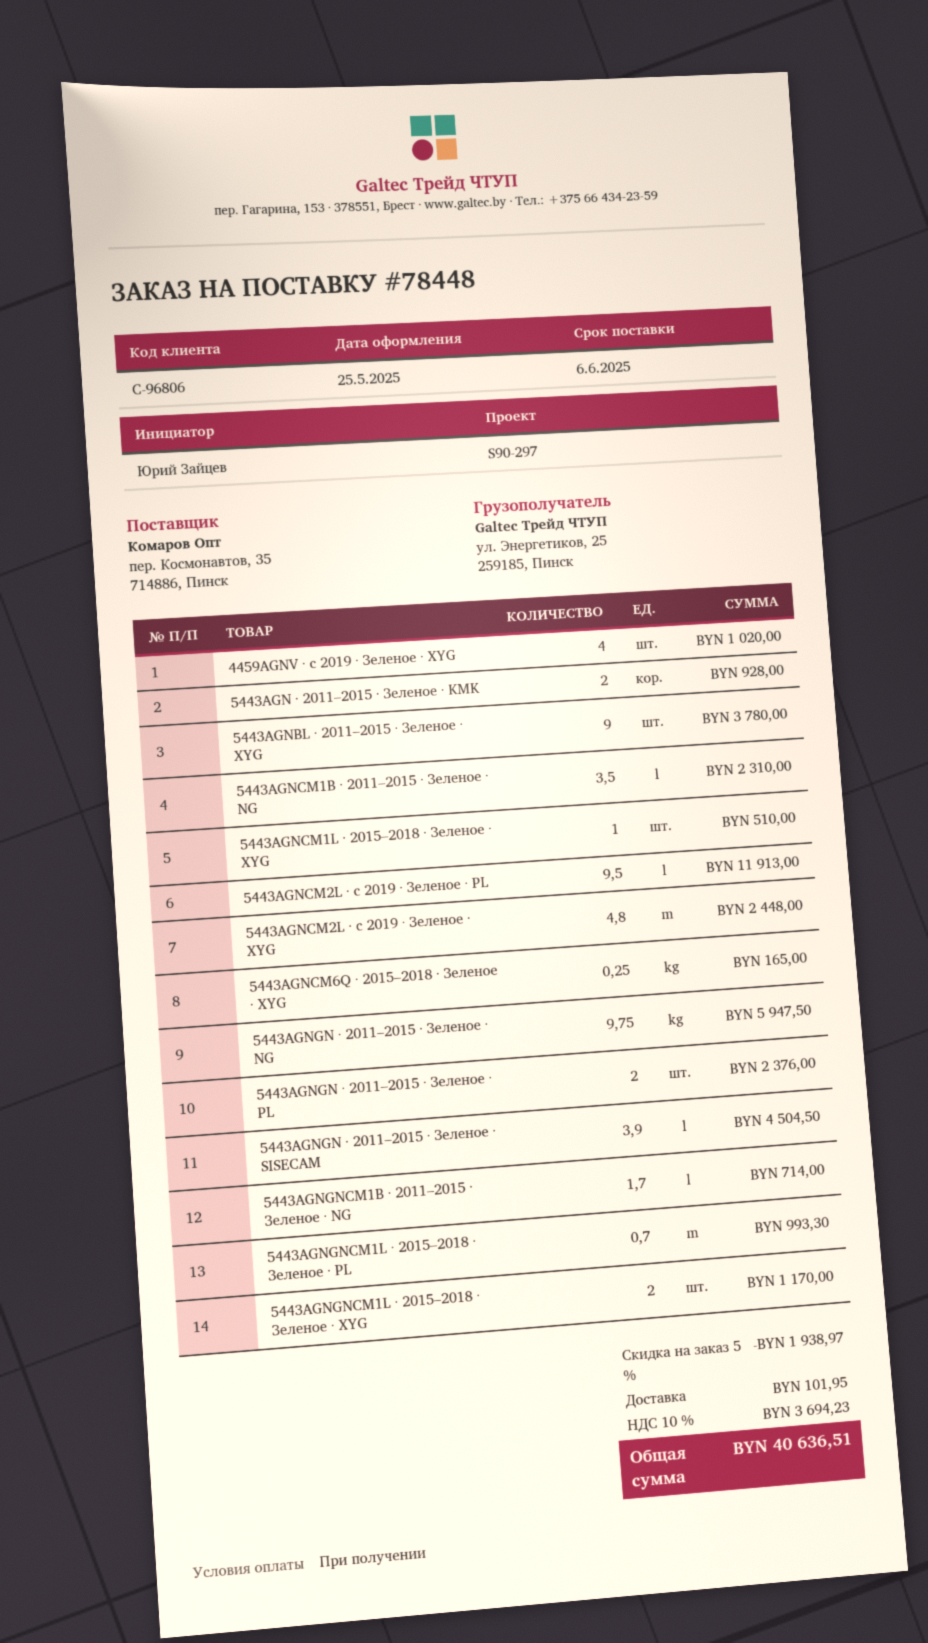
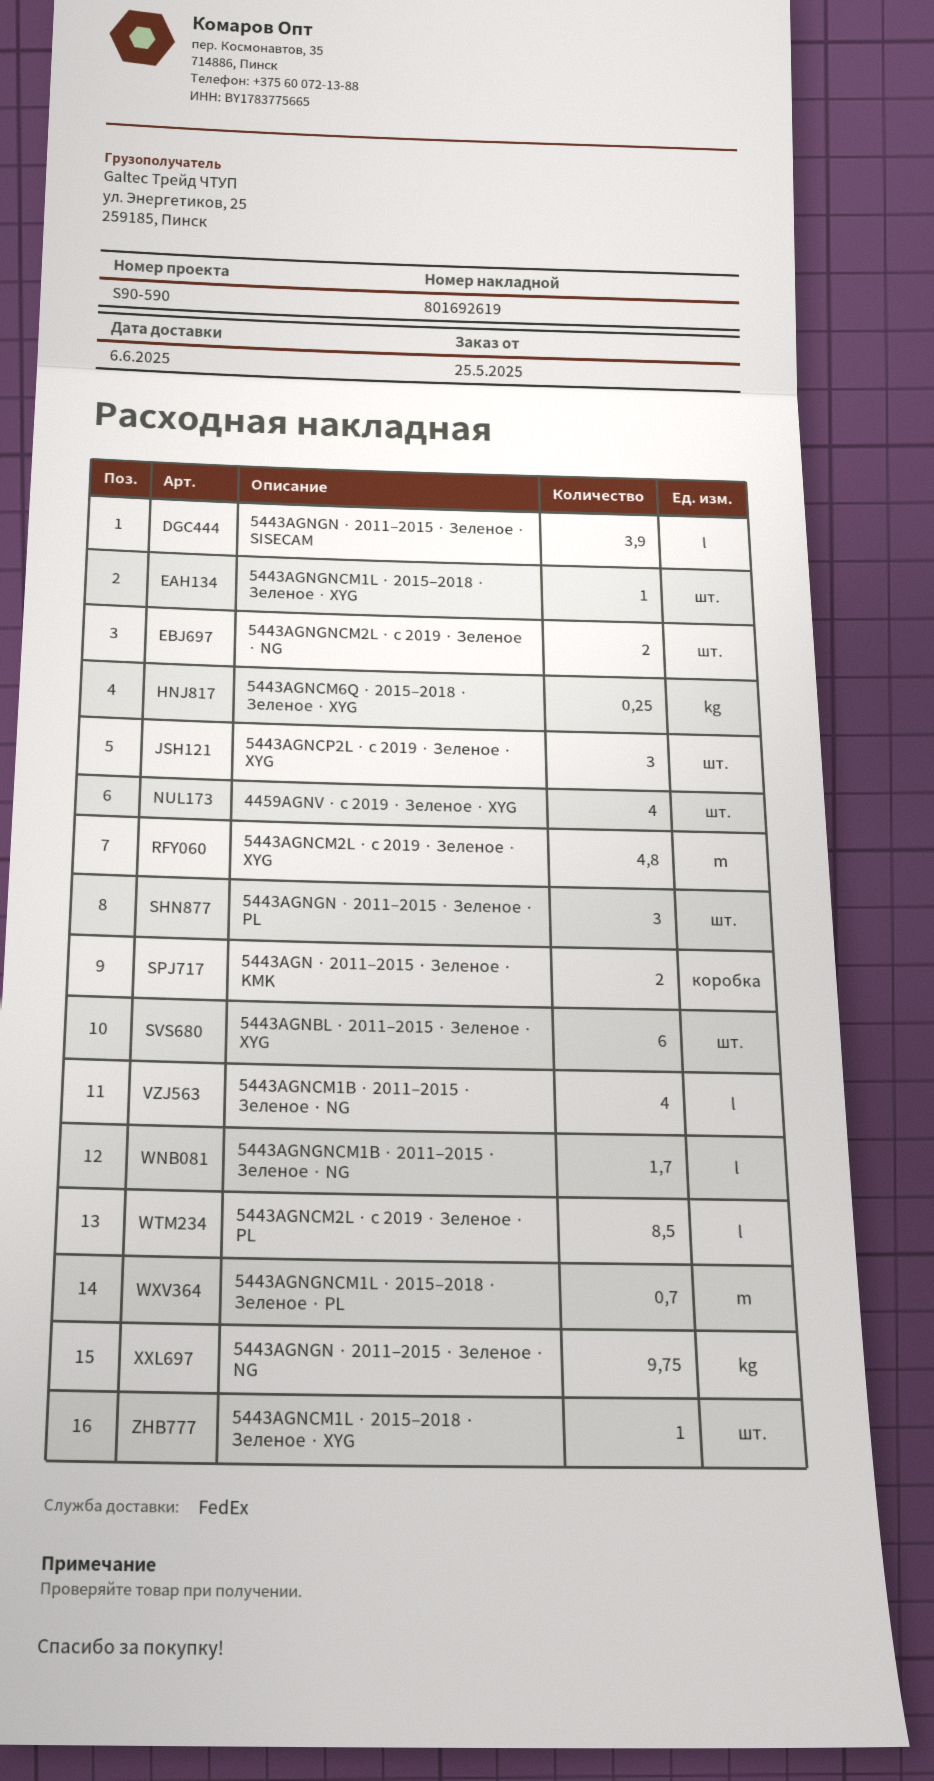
reference: S90-297 -> S90-590
5443AGNBL · 2011–2015 · Зеленое · XYG: 9 -> 6
5443AGNCM1B · 2011–2015 · Зеленое · NG: 3.5 -> 4
5443AGNCM2L · с 2019 · Зеленое · PL: 9.5 -> 8.5
5443AGNGN · 2011–2015 · Зеленое · PL: 2 -> 3
5443AGNGNCM1L · 2015–2018 · Зеленое · XYG: 2 -> 1
5443AGNGNCM2L · с 2019 · Зеленое · NG: none -> 2
5443AGNCP2L · с 2019 · Зеленое · XYG: none -> 3

